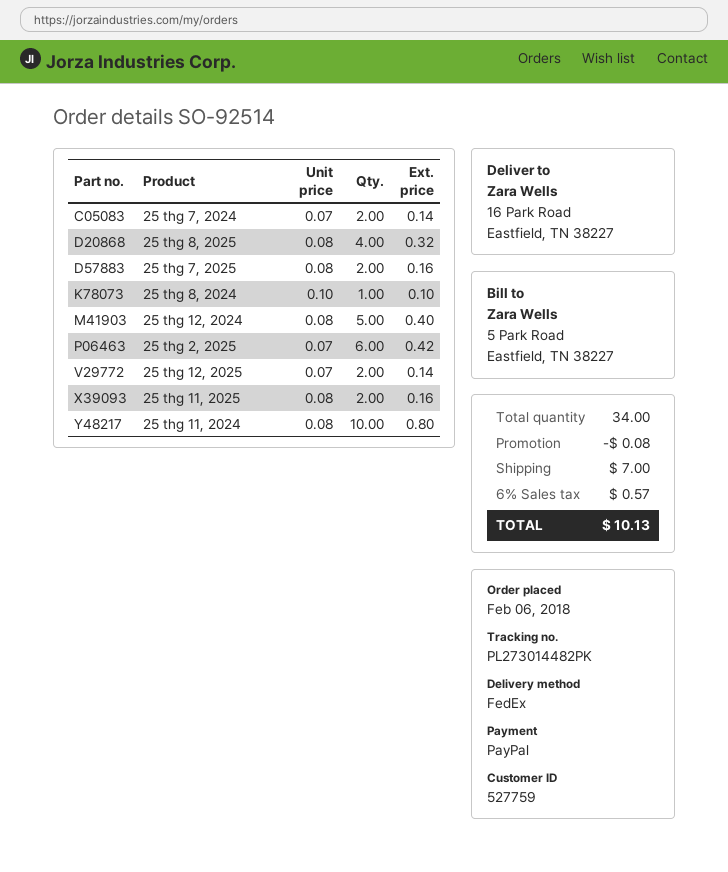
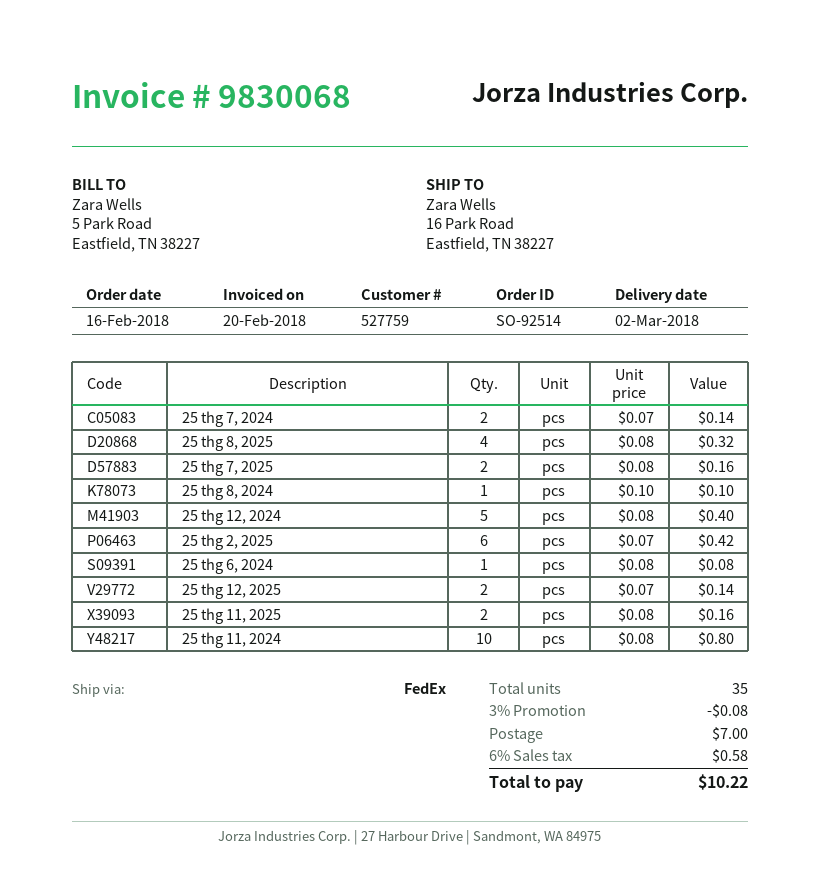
order date: 2018-02-06 -> 2018-02-16
25 thg 6, 2024: none -> 1 x 0.08 = 0.08
total quantity: 34 -> 35
tax: 6% = 0.57 -> 6% = 0.58
total: 10.13 -> 10.22

